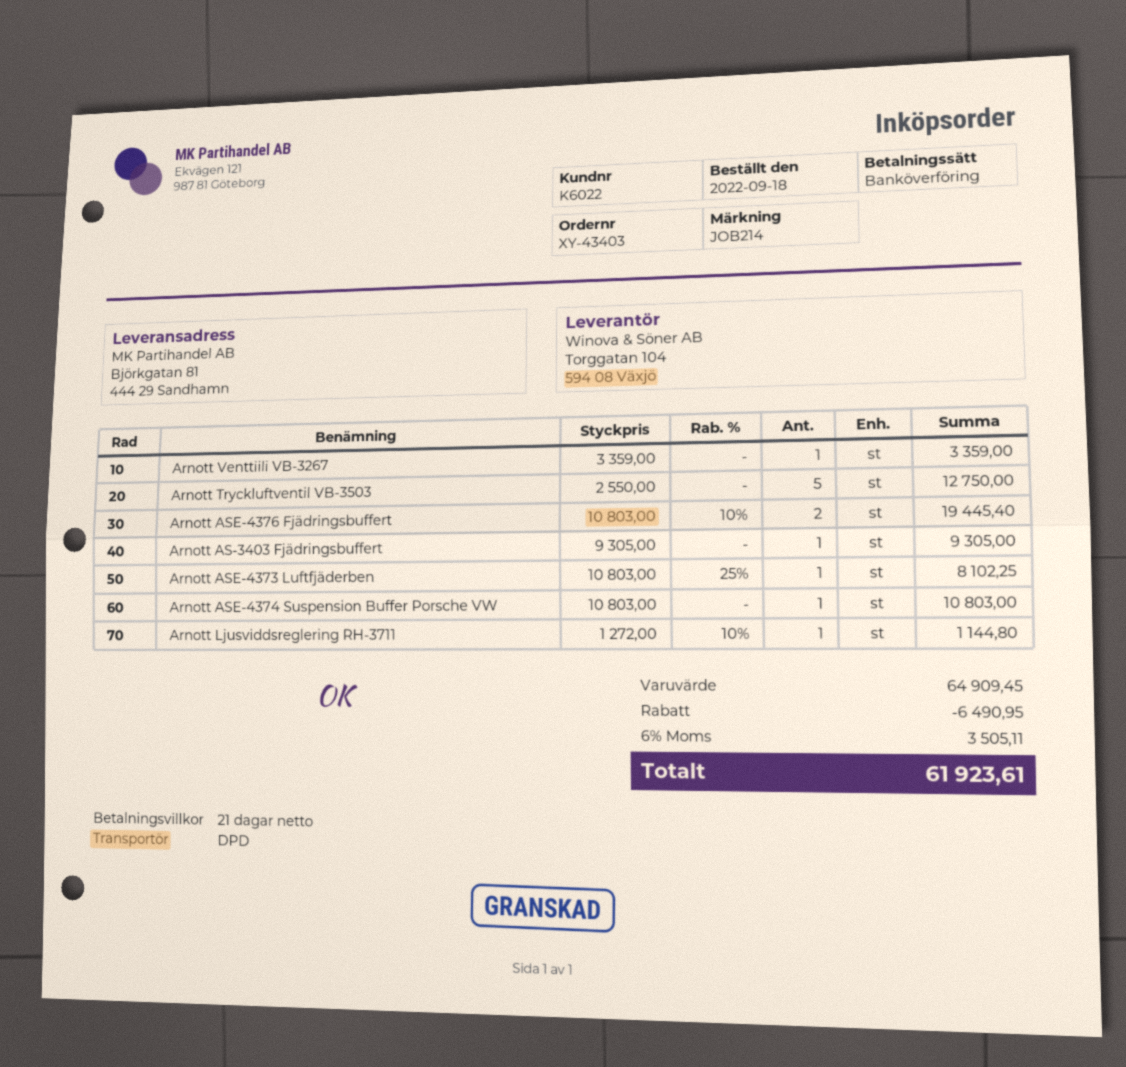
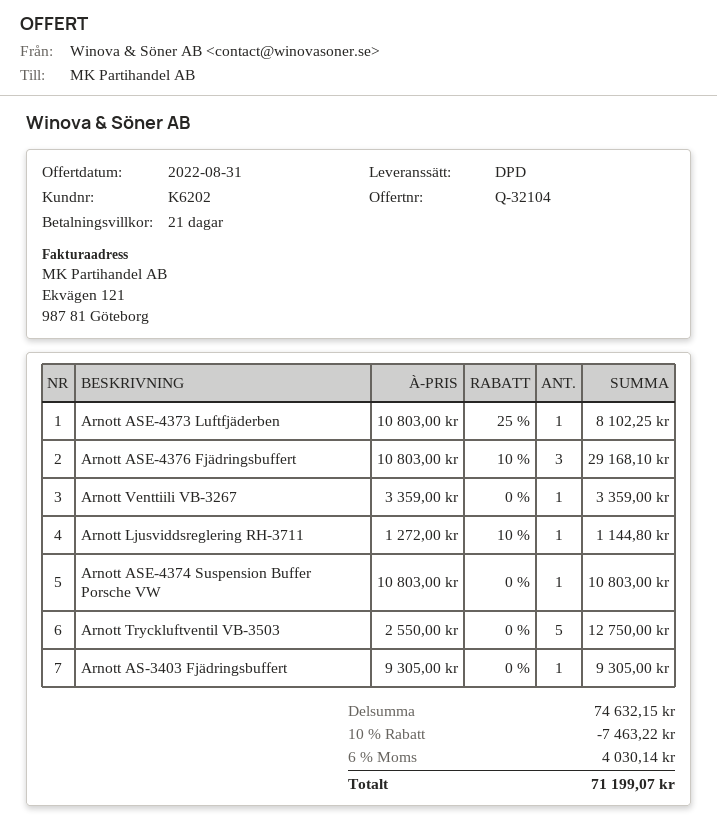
customer number: K6022 -> K6202
Arnott ASE-4376 Fjädringsbuffert: 2 x 10803.00 - 10% = 19445.40 -> 3 x 10803.00 - 10% = 29168.10
subtotal: 64909.45 -> 74632.15
discount: 6490.95 -> 7463.22
tax: 6% = 3505.11 -> 6% = 4030.14
total: 61923.61 -> 71199.07

